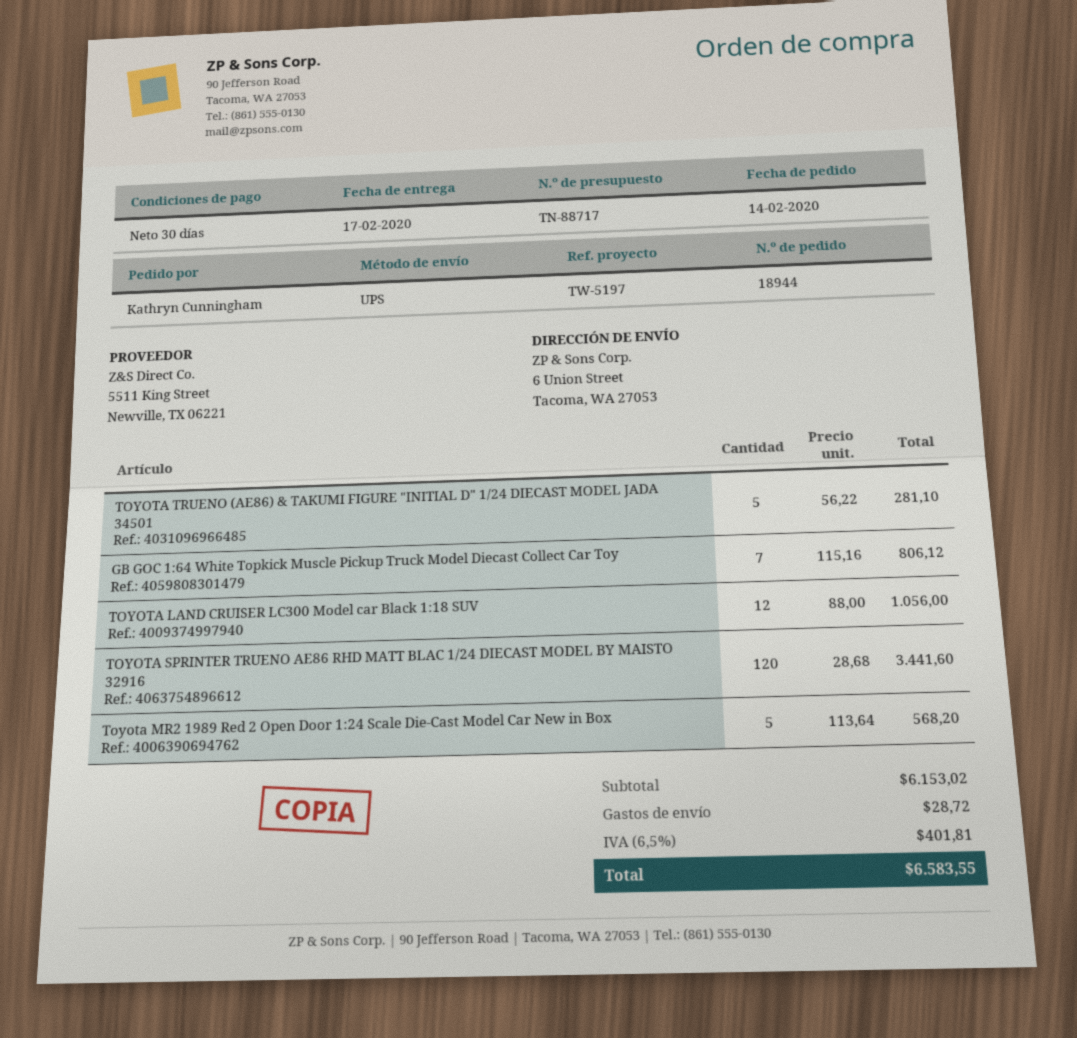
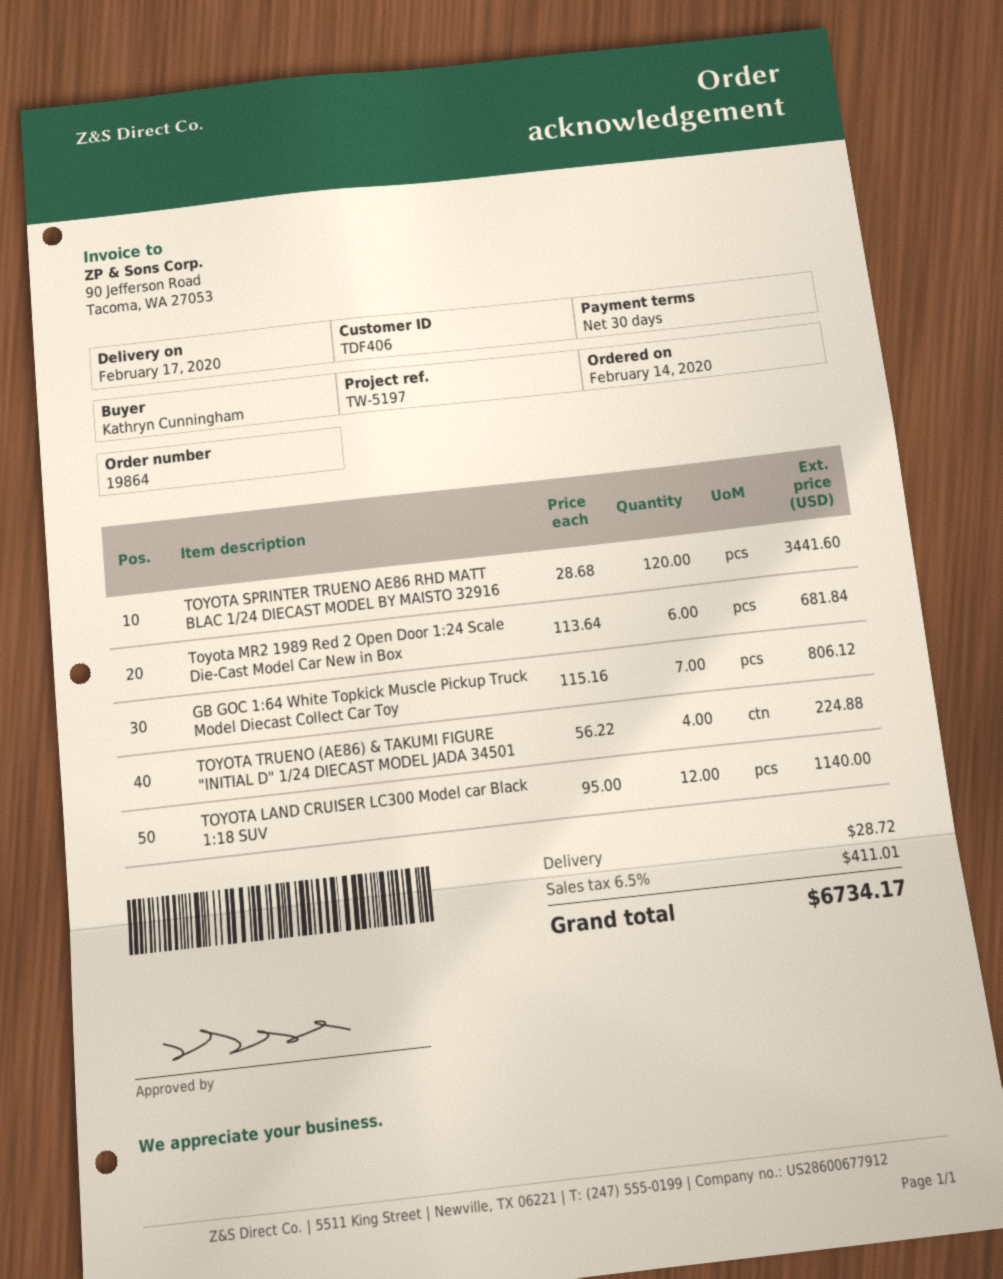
order number: 18944 -> 19864
TOYOTA TRUENO (AE86) & TAKUMI FIGURE "INITIAL D" 1/24 DIECAST MODEL JADA 34501: 5 x 56.22 = 281.10 -> 4 x 56.22 = 224.88
TOYOTA LAND CRUISER LC300 Model car Black 1:18 SUV: 12 x 88.00 = 1056.00 -> 12 x 95.00 = 1140.00
Toyota MR2 1989 Red 2 Open Door 1:24 Scale Die-Cast Model Car New in Box: 5 x 113.64 = 568.20 -> 6 x 113.64 = 681.84
tax: 6.5% = 401.81 -> 6.5% = 411.01
total: 6583.55 -> 6734.17

